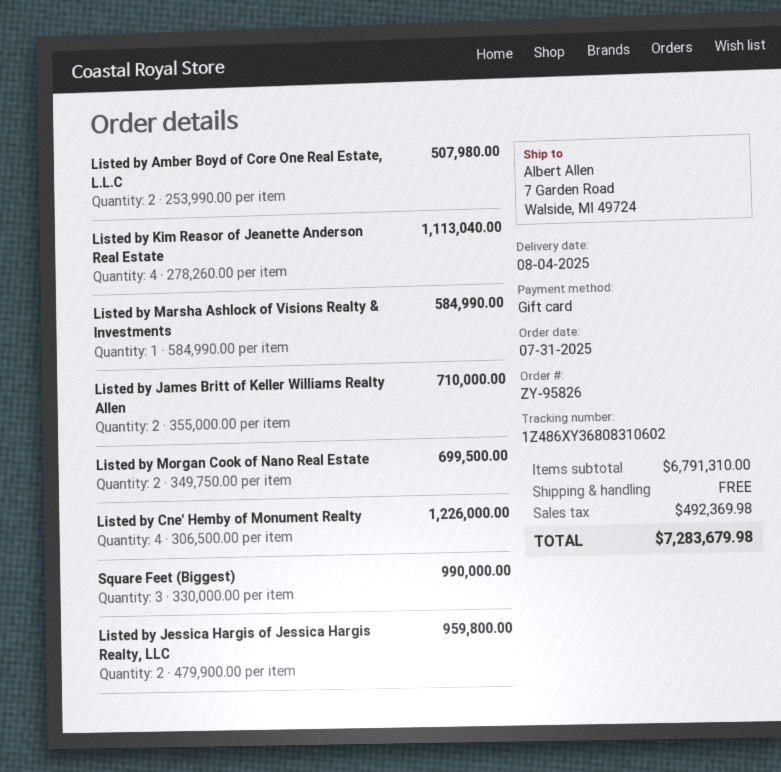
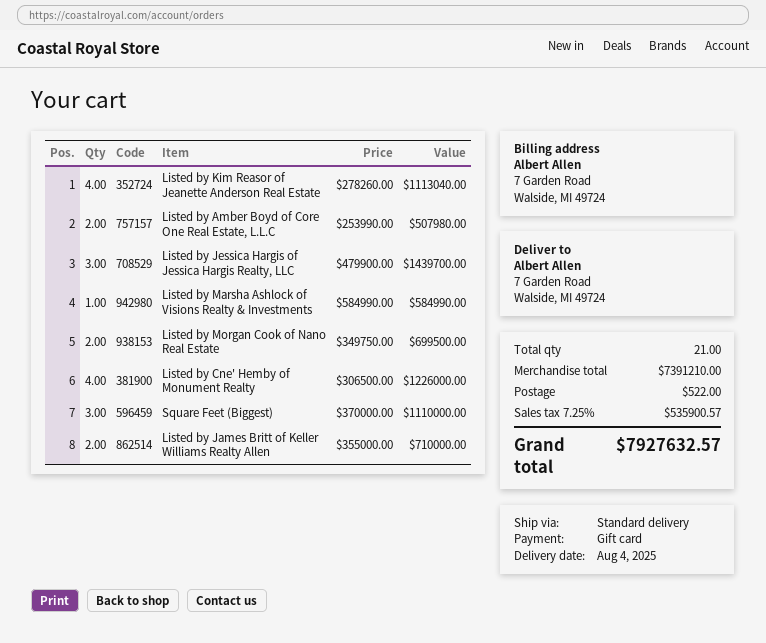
Square Feet (Biggest): 3 x 330000.00 = 990000.00 -> 3 x 370000.00 = 1110000.00
Listed by Jessica Hargis of Jessica Hargis Realty, LLC: 2 x 479900.00 = 959800.00 -> 3 x 479900.00 = 1439700.00
subtotal: 6791310.00 -> 7391210.00
shipping: 0.00 -> 522.00
tax: 492369.98 -> 535900.57
total: 7283679.98 -> 7927632.57

